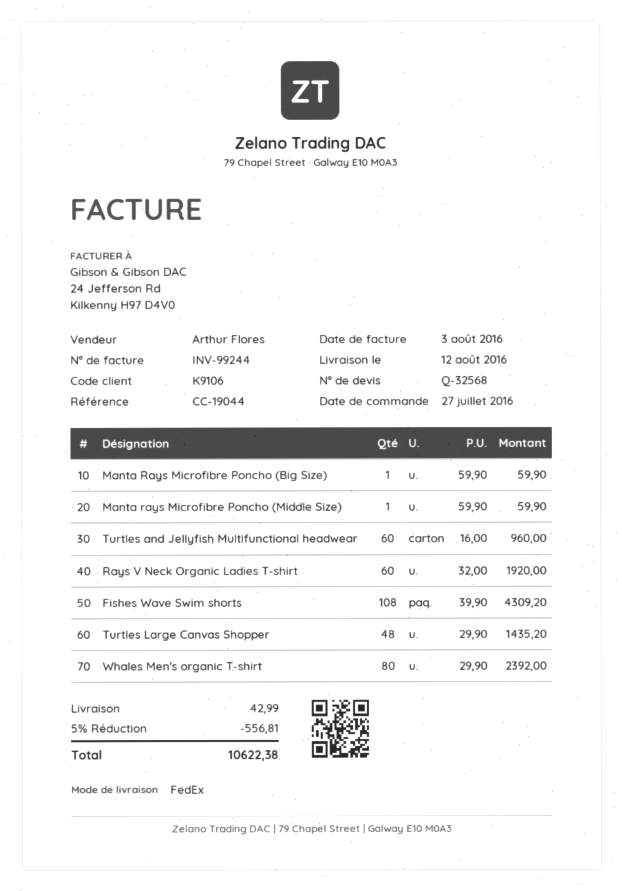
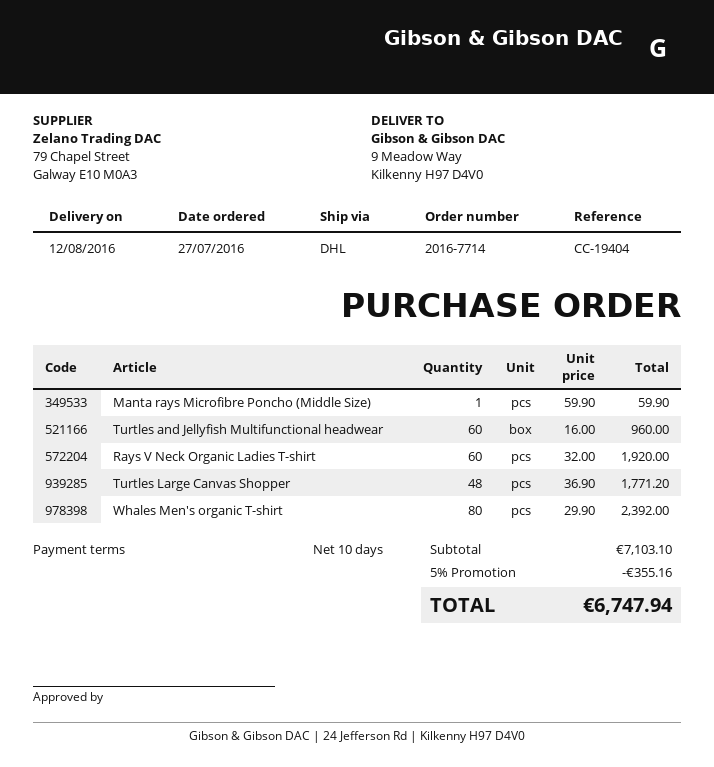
reference: CC-19044 -> CC-19404
shipping method: FedEx -> DHL
Manta Rays Microfibre Poncho (Big Size): 1 x 59.90 = 59.90 -> none
Fishes Wave Swim shorts: 108 x 39.90 = 4309.20 -> none
Turtles Large Canvas Shopper: 48 x 29.90 = 1435.20 -> 48 x 36.90 = 1771.20
discount: 5% = 556.81 -> 5% = 355.16
shipping: 42.99 -> none
total: 10622.38 -> 6747.94

